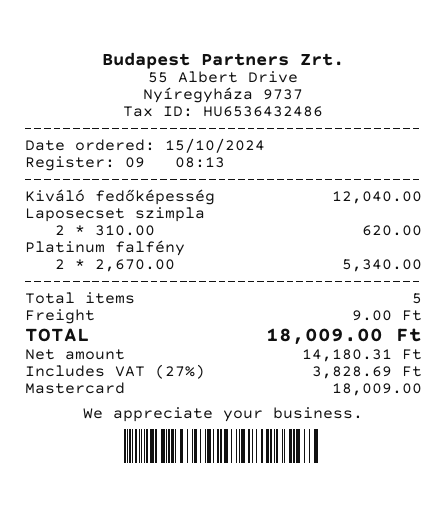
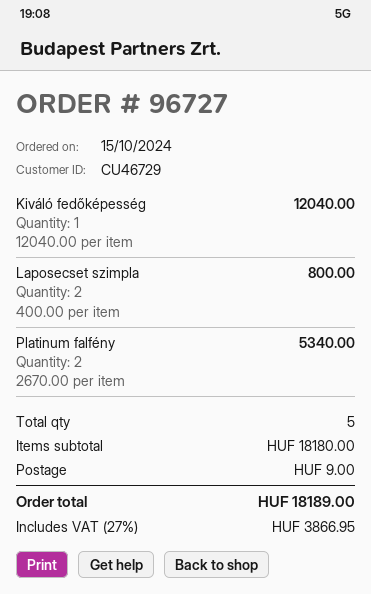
Laposecset szimpla: 2 x 310.00 = 620.00 -> 2 x 400.00 = 800.00
tax: 27% = 3828.69 -> 27% = 3866.95
total: 18009.00 -> 18189.00

